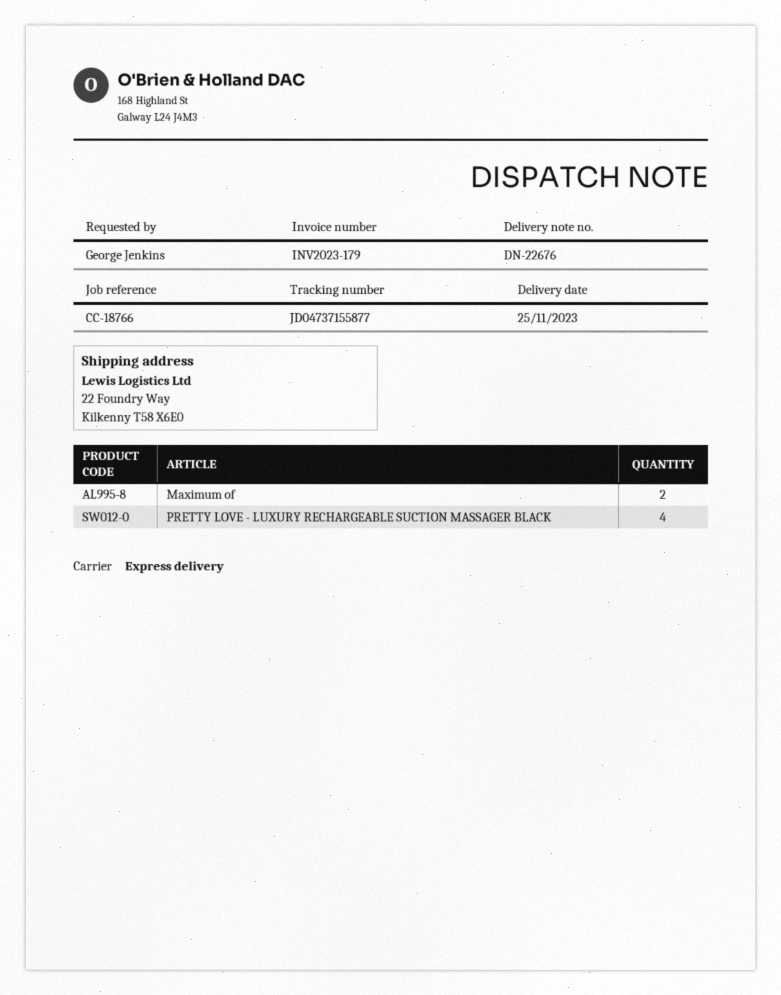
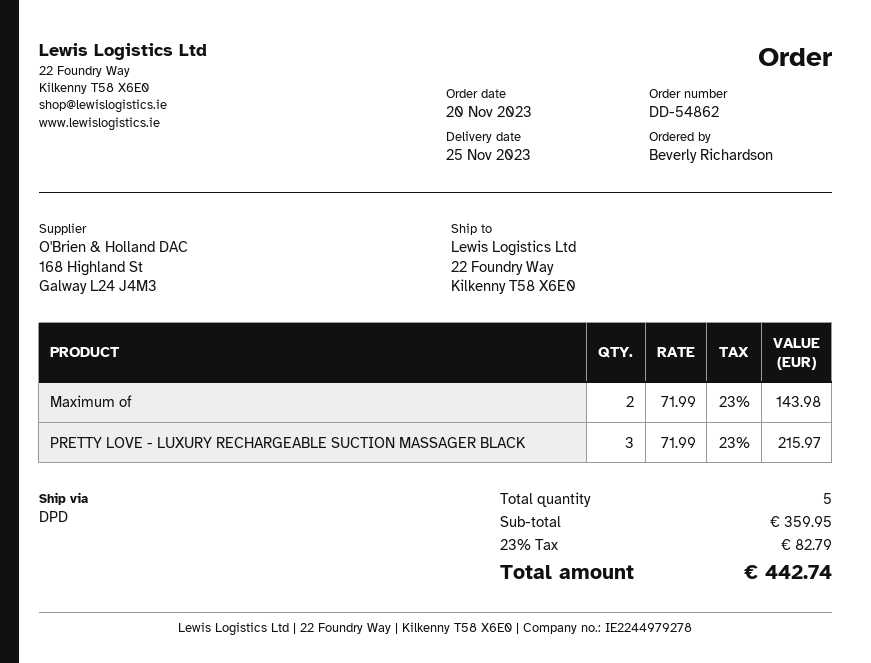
ordered by: George Jenkins -> Beverly Richardson
shipping method: express -> DPD
PRETTY LOVE - LUXURY RECHARGEABLE SUCTION MASSAGER BLACK: 4 -> 3

